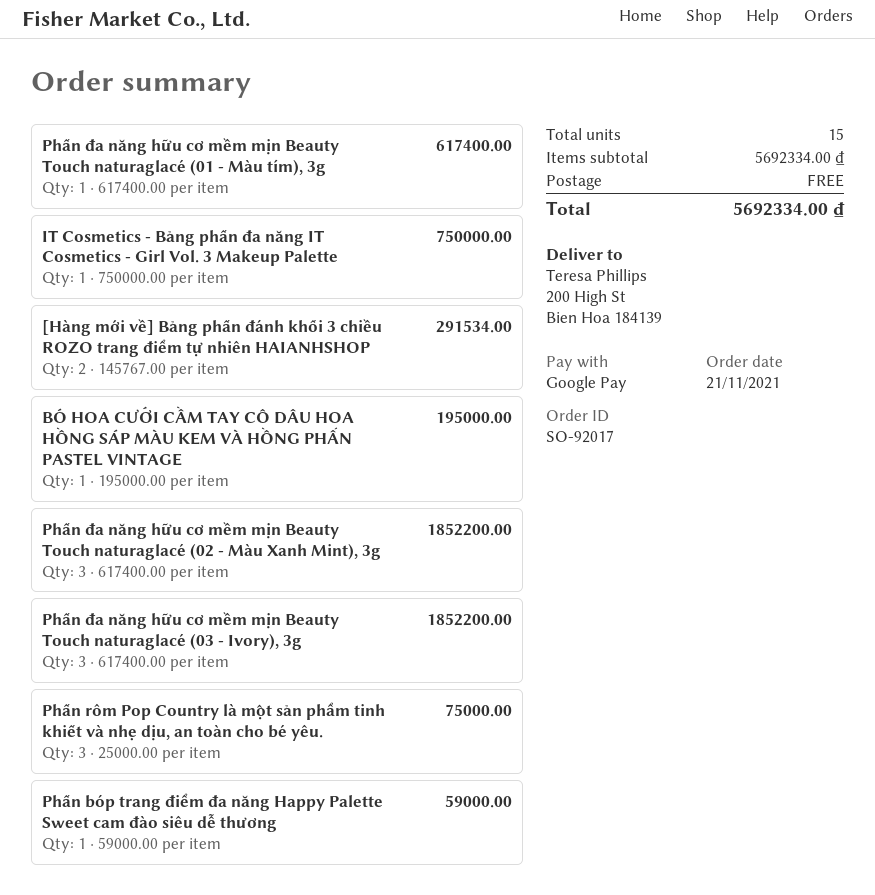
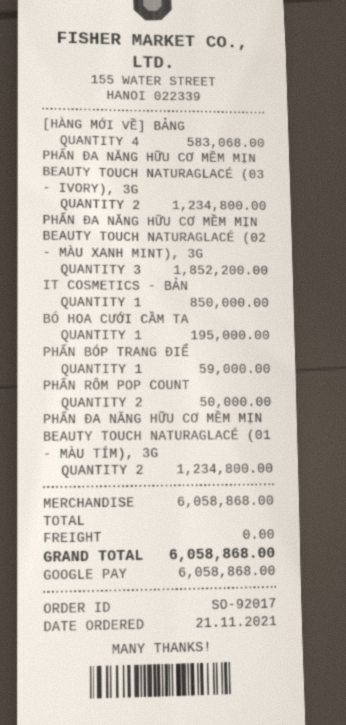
Phấn đa năng hữu cơ mềm mịn Beauty Touch naturaglacé (01 - Màu tím), 3g: 1 for 617400.00 -> 2 for 1234800.00
IT Cosmetics - Bảng phấn đa năng IT Cosmetics - Girl Vol. 3 Makeup Palette: 1 for 750000.00 -> 1 for 850000.00
[Hàng mới về] Bảng phấn đánh khối 3 chiều ROZO trang điểm tự nhiên HAIANHSHOP: 2 for 291534.00 -> 4 for 583068.00
Phấn đa năng hữu cơ mềm mịn Beauty Touch naturaglacé (03 - Ivory), 3g: 3 for 1852200.00 -> 2 for 1234800.00
Phấn rôm Pop Country là một sản phẩm tinh khiết và nhẹ dịu, an toàn cho bé yêu.: 3 for 75000.00 -> 2 for 50000.00
subtotal: 5692334.00 -> 6058868.00
total: 5692334.00 -> 6058868.00

